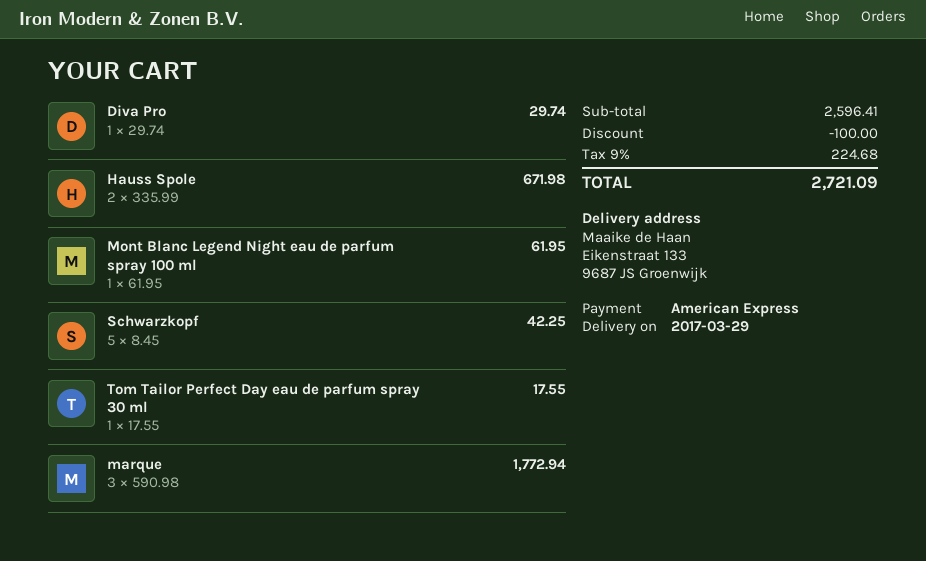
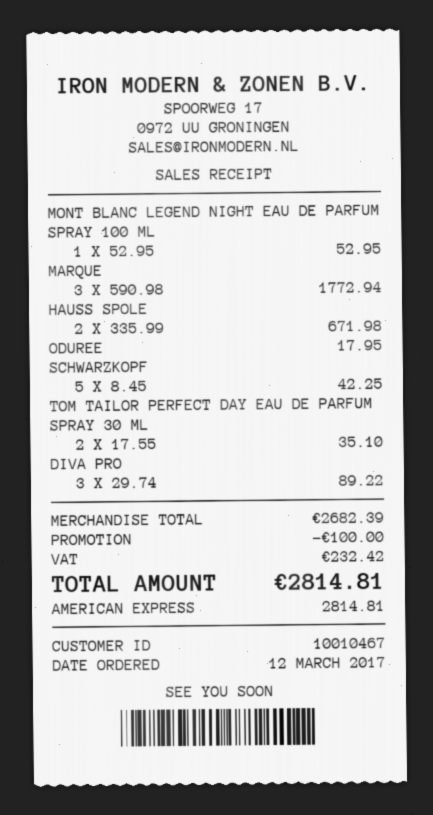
Diva Pro: 1 x 29.74 = 29.74 -> 3 x 29.74 = 89.22
Mont Blanc Legend Night eau de parfum spray 100 ml: 1 x 61.95 = 61.95 -> 1 x 52.95 = 52.95
Tom Tailor Perfect Day eau de parfum spray 30 ml: 1 x 17.55 = 17.55 -> 2 x 17.55 = 35.10
ODUREE: none -> 1 x 17.95 = 17.95
subtotal: 2596.41 -> 2682.39
tax: 224.68 -> 232.42
total: 2721.09 -> 2814.81

